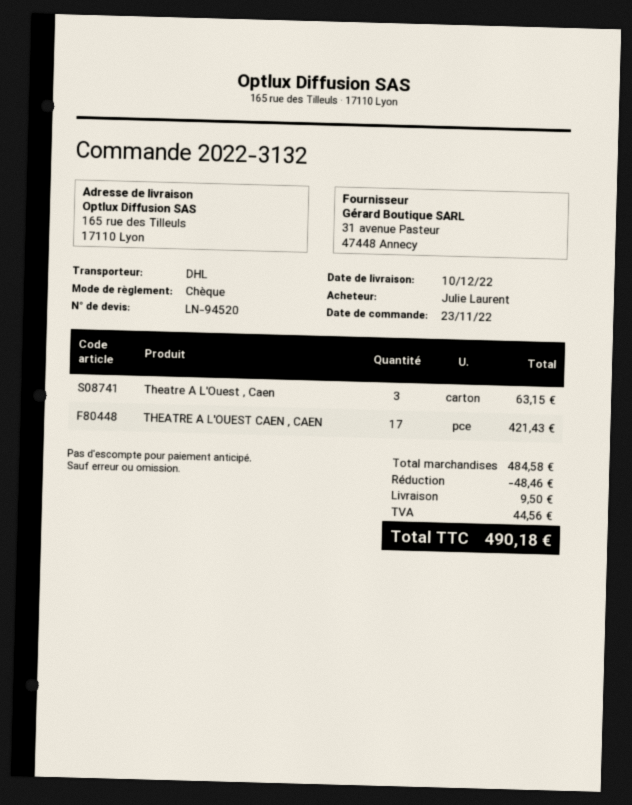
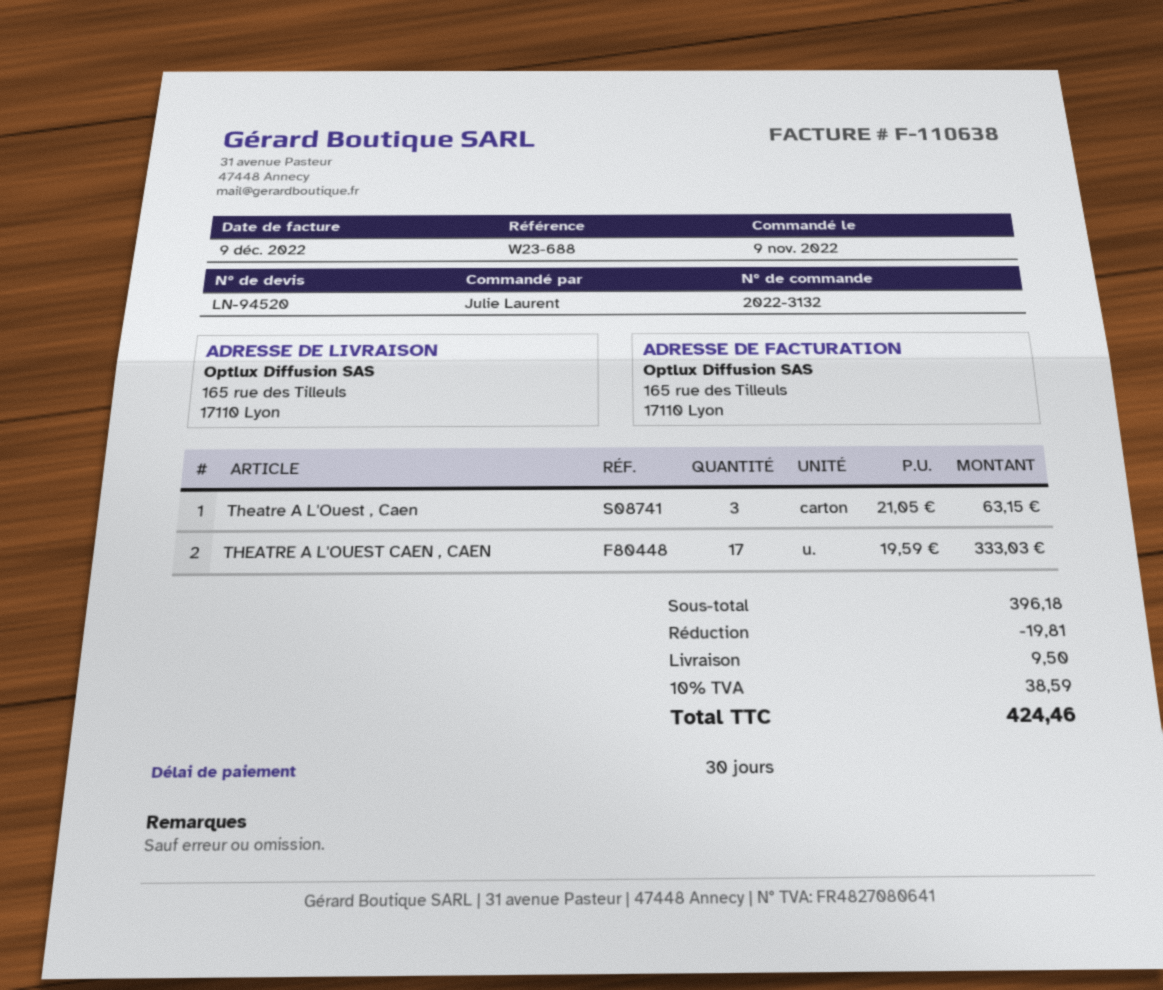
order date: 2022-11-23 -> 2022-11-09
THEATRE A L'OUEST CAEN , CAEN: 17 for 421.43 -> 17 for 333.03
subtotal: 484.58 -> 396.18
discount: 48.46 -> 19.81
tax: 44.56 -> 38.59
total: 490.18 -> 424.46

